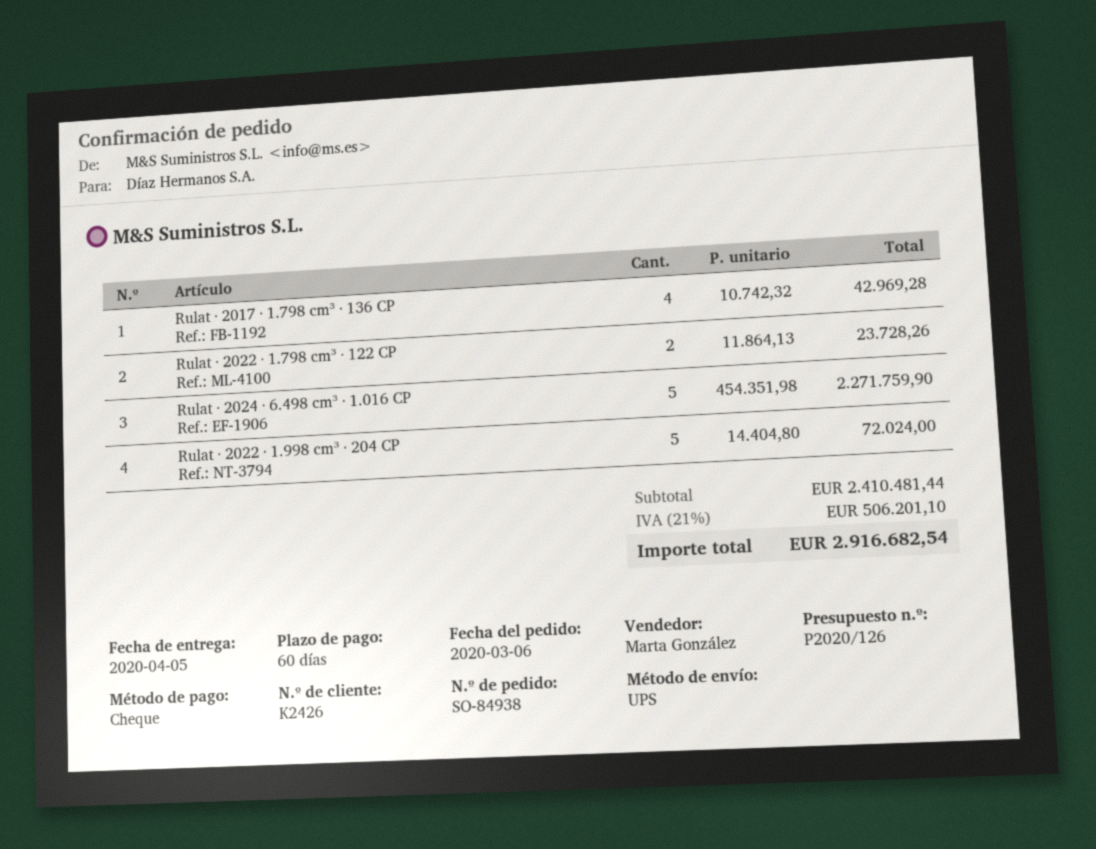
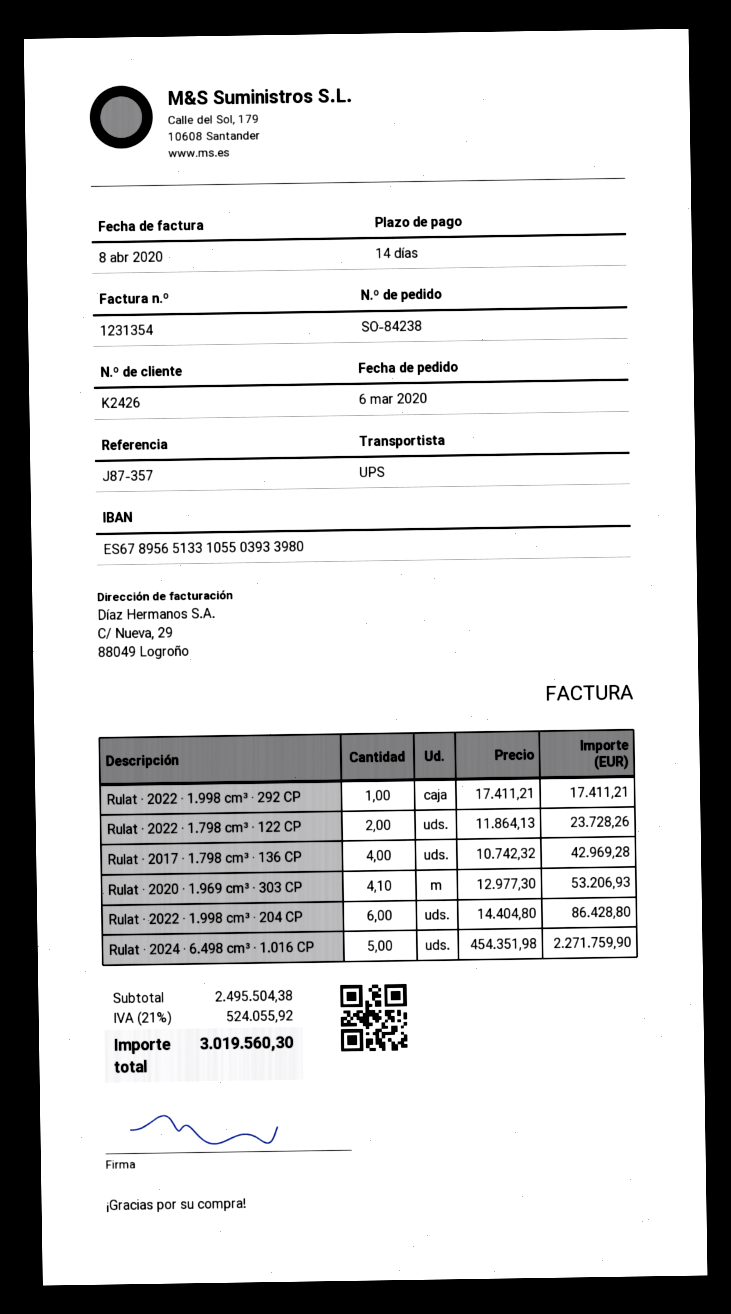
order number: SO-84938 -> SO-84238
payment terms: 60 days -> 14 days
Rulat · 2022 · 1.998 cm³ · 204 CP: 5 x 14404.80 = 72024.00 -> 6 x 14404.80 = 86428.80
Rulat · 2022 · 1.998 cm³ · 292 CP: none -> 1 x 17411.21 = 17411.21
Rulat · 2020 · 1.969 cm³ · 303 CP: none -> 4.1 x 12977.30 = 53206.93
subtotal: 2410481.44 -> 2495504.38
tax: 21% = 506201.10 -> 21% = 524055.92
total: 2916682.54 -> 3019560.30

